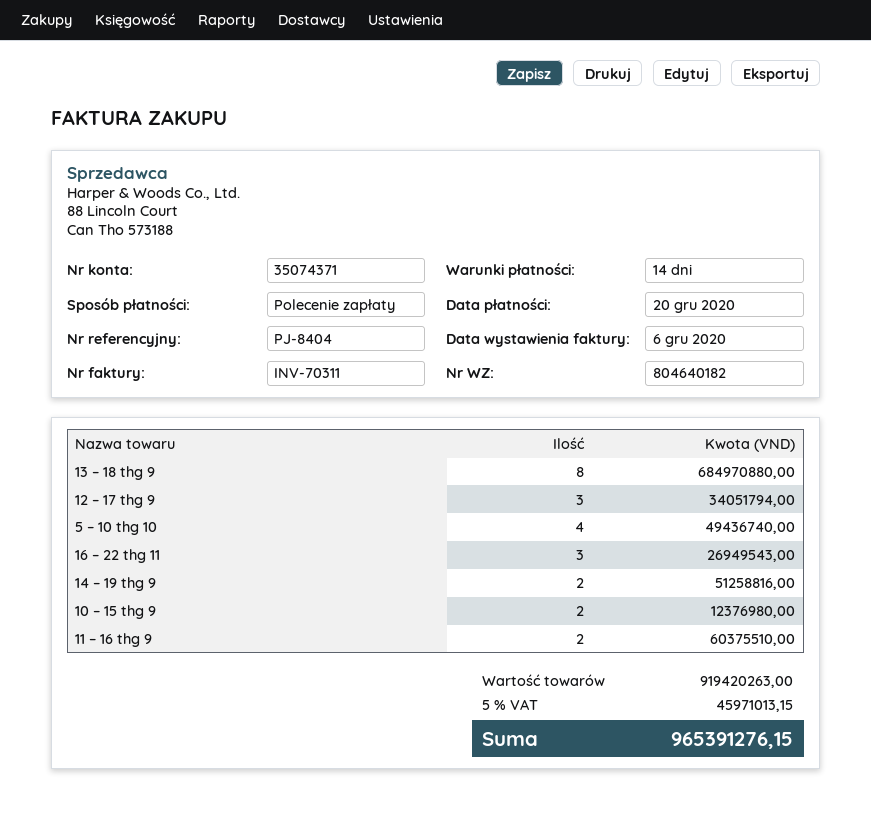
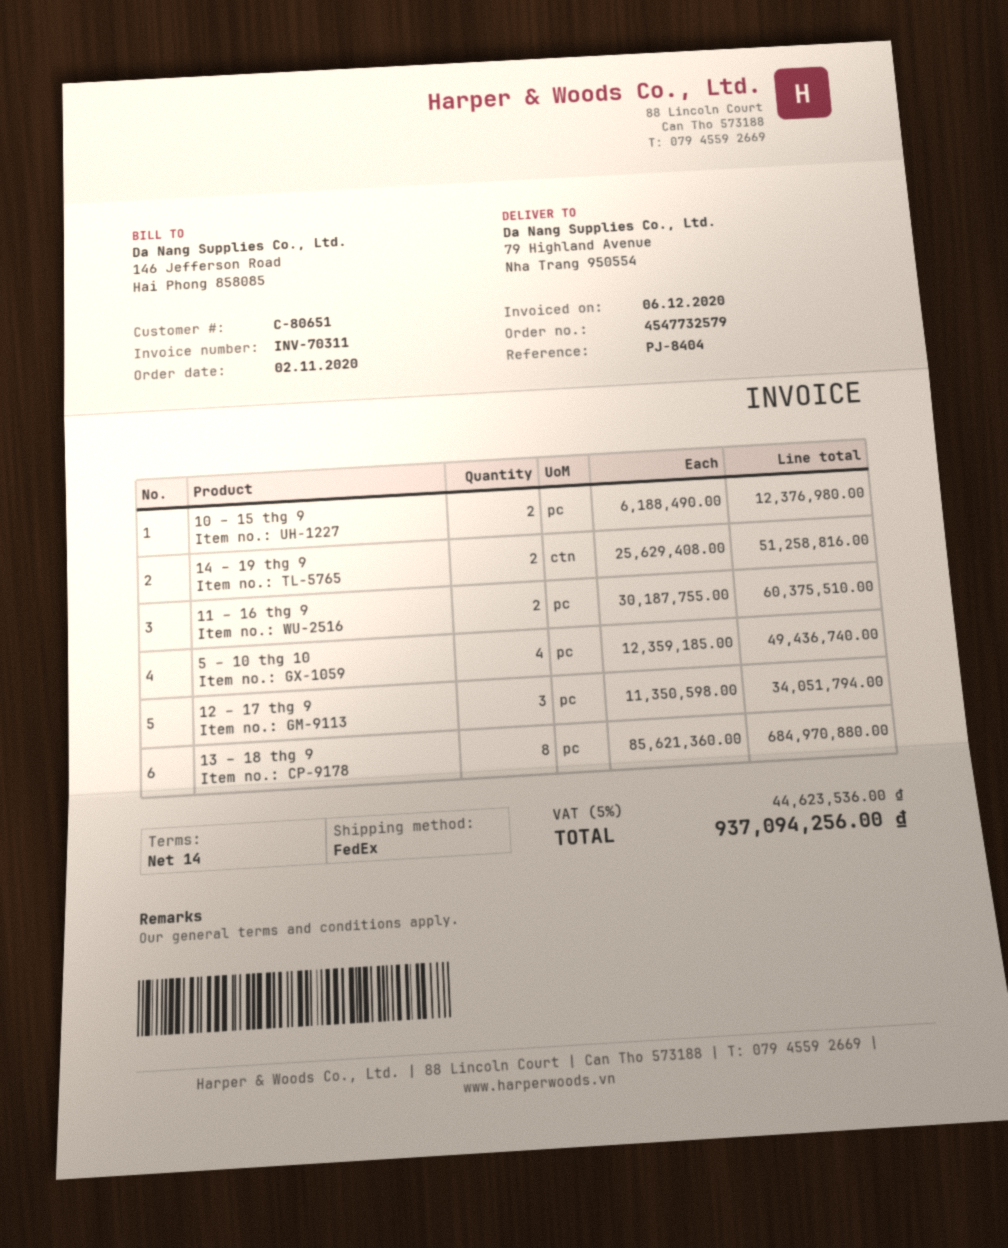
16 – 22 thg 11: 3 for 26949543.00 -> none
tax: 5% = 45971013.15 -> 5% = 44623536.00
total: 965391276.15 -> 937094256.00

